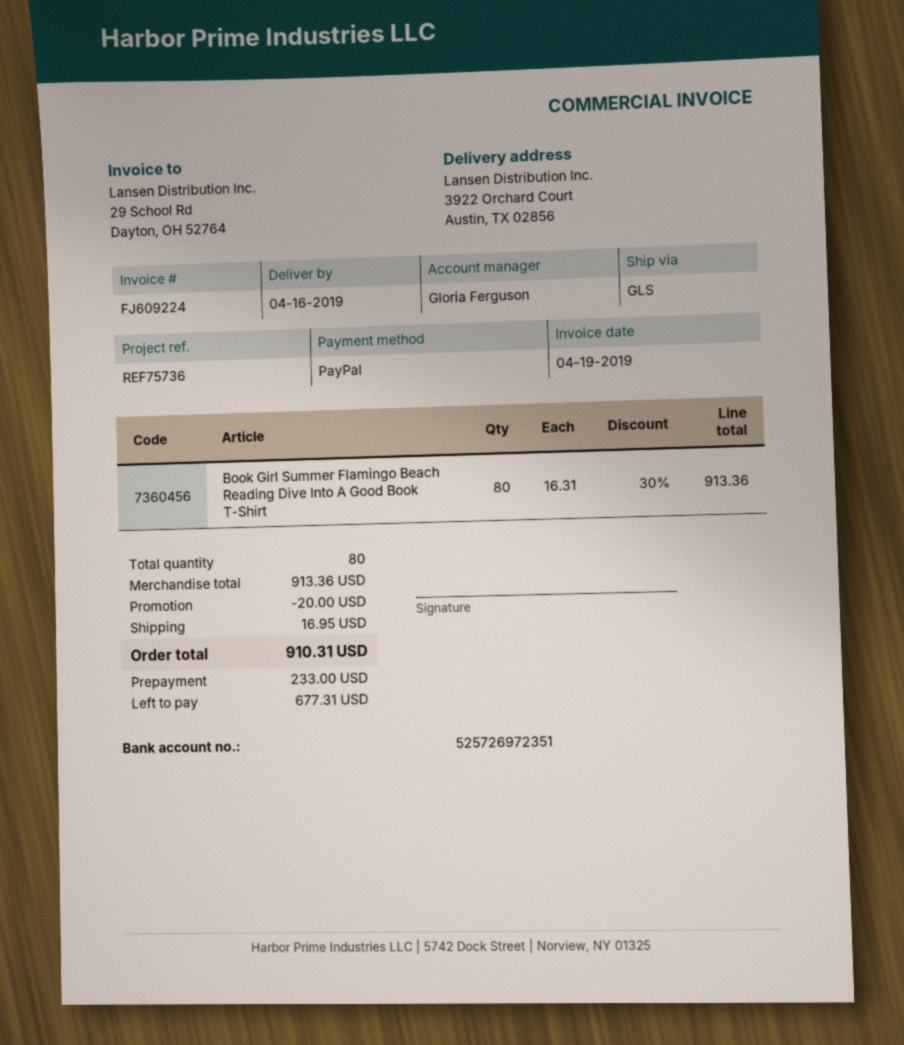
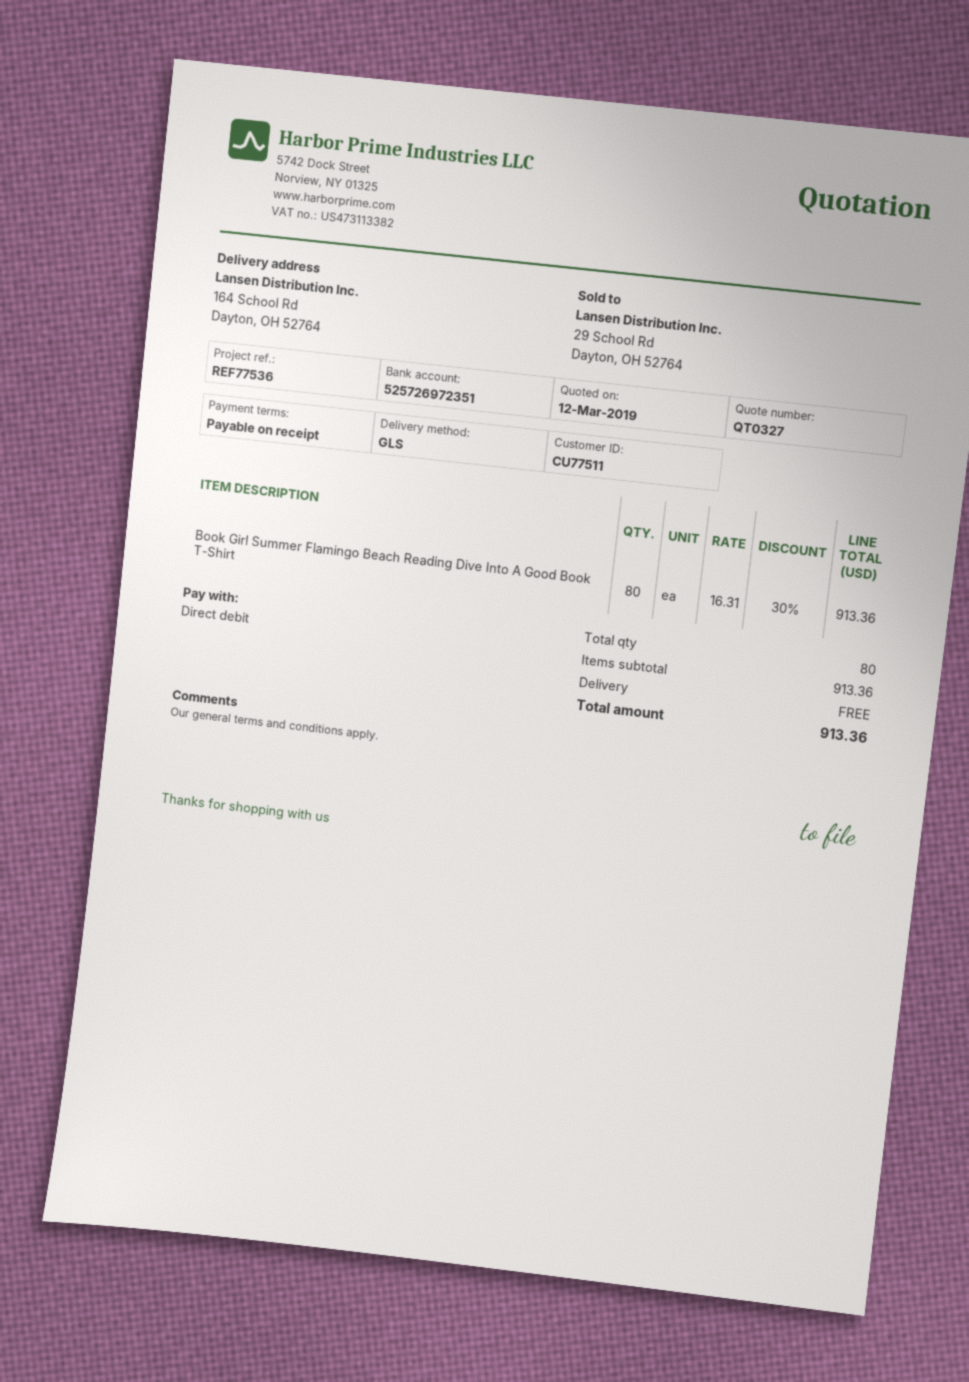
reference: REF75736 -> REF77536
payment method: PayPal -> direct debit
ship to: 3922 Orchard Court, Austin, TX 02856 -> 164 School Rd, Dayton, OH 52764
discount: 20.00 -> none
shipping: 16.95 -> 0.00
total: 910.31 -> 913.36

